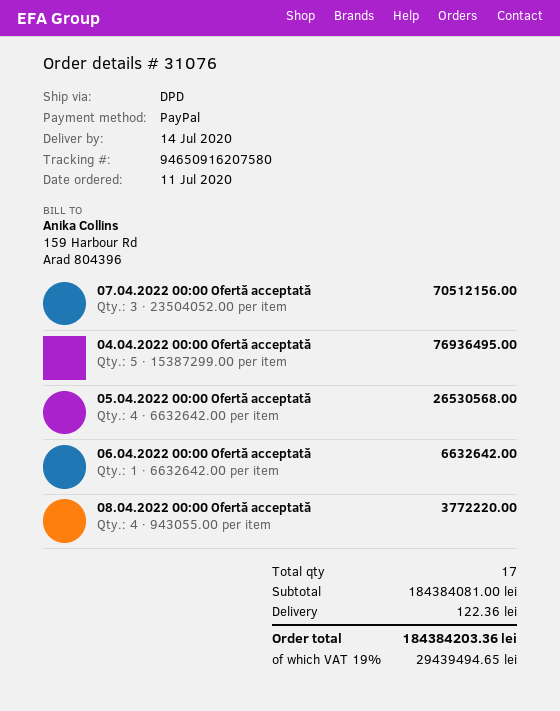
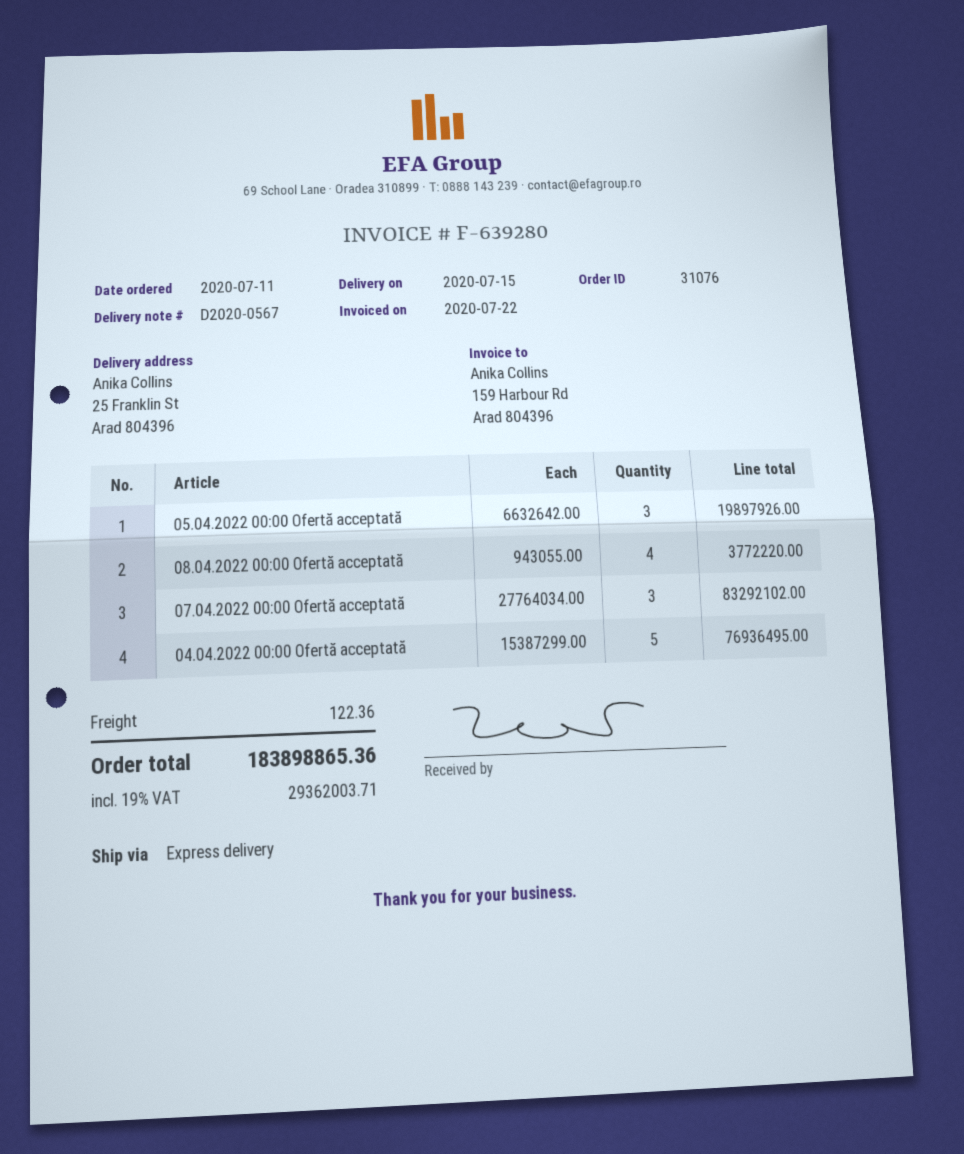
delivery date: 2020-07-14 -> 2020-07-15
shipping method: DPD -> express
07.04.2022 00:00 Ofertă acceptată: 3 x 23504052.00 = 70512156.00 -> 3 x 27764034.00 = 83292102.00
05.04.2022 00:00 Ofertă acceptată: 4 x 6632642.00 = 26530568.00 -> 3 x 6632642.00 = 19897926.00
06.04.2022 00:00 Ofertă acceptată: 1 x 6632642.00 = 6632642.00 -> none
tax: 19% = 29439494.65 -> 19% = 29362003.71
total: 184384203.36 -> 183898865.36

